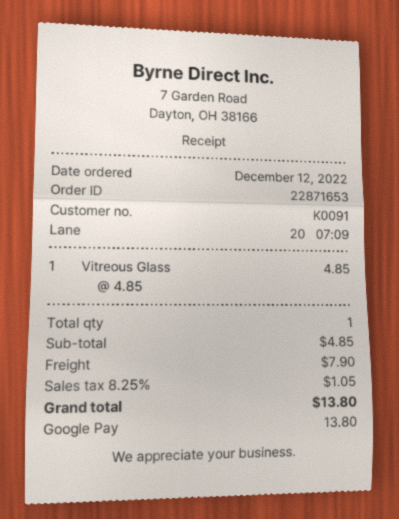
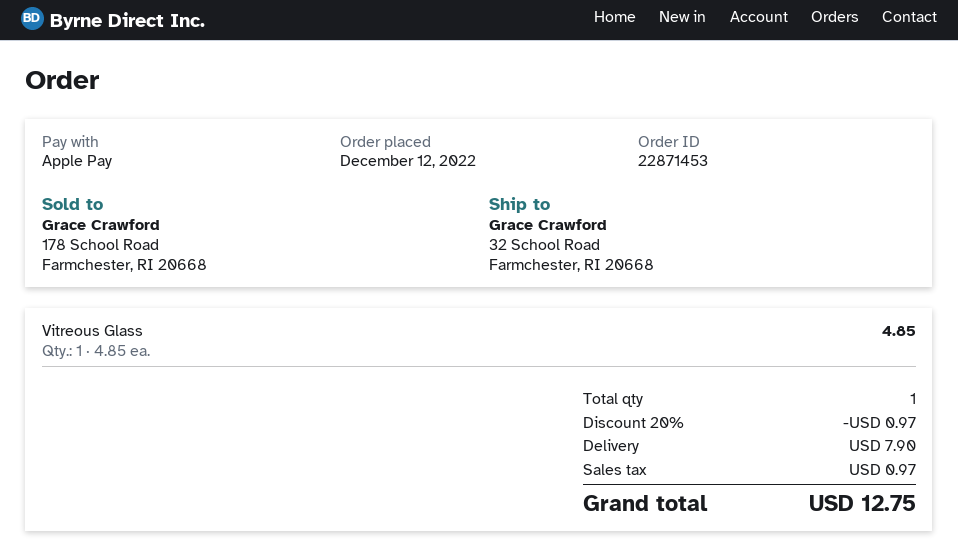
order number: 22871653 -> 22871453
payment method: Google Pay -> Apple Pay
discount: none -> 20% = 0.97
tax: 1.05 -> 0.97
total: 13.80 -> 12.75

